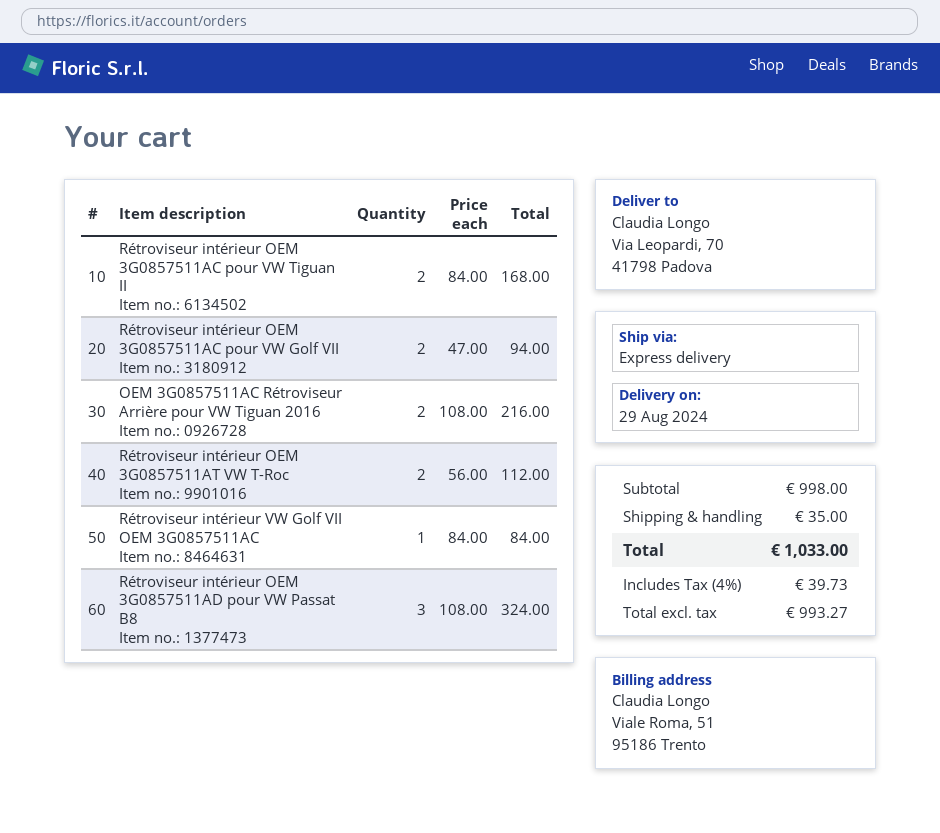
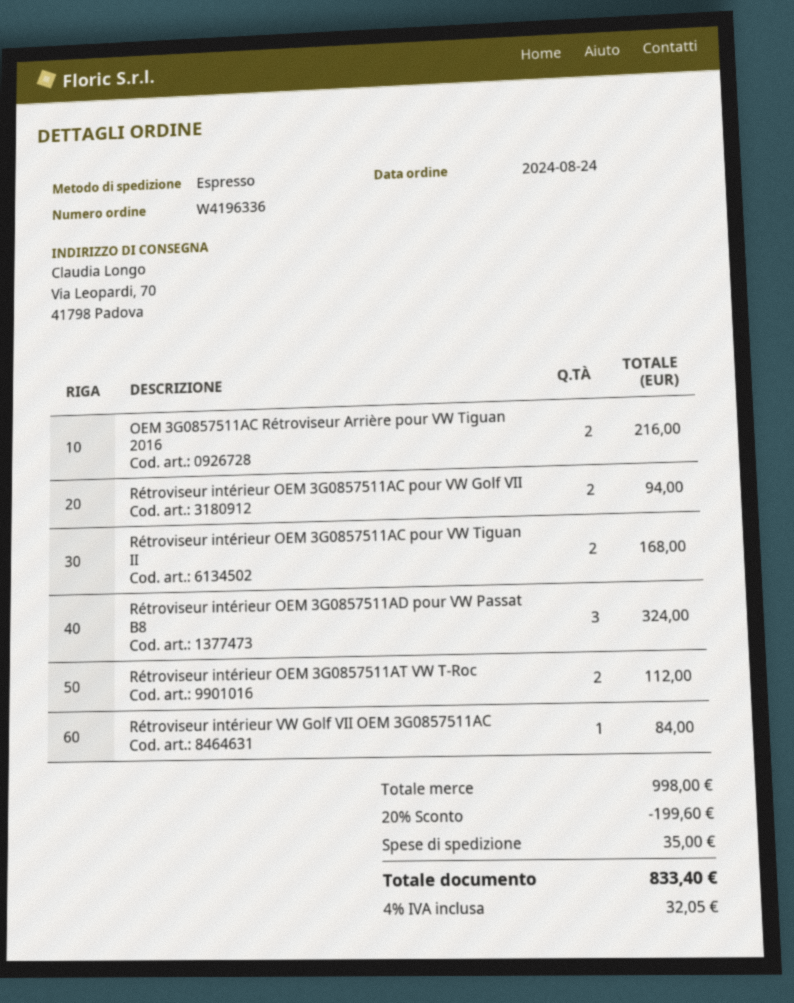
discount: none -> 20% = 199.60
tax: 4% = 39.73 -> 4% = 32.05
total: 1033.00 -> 833.40

